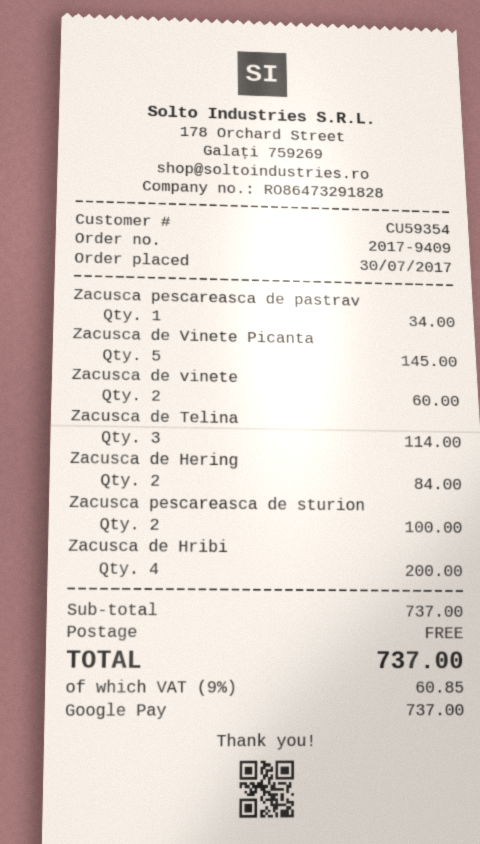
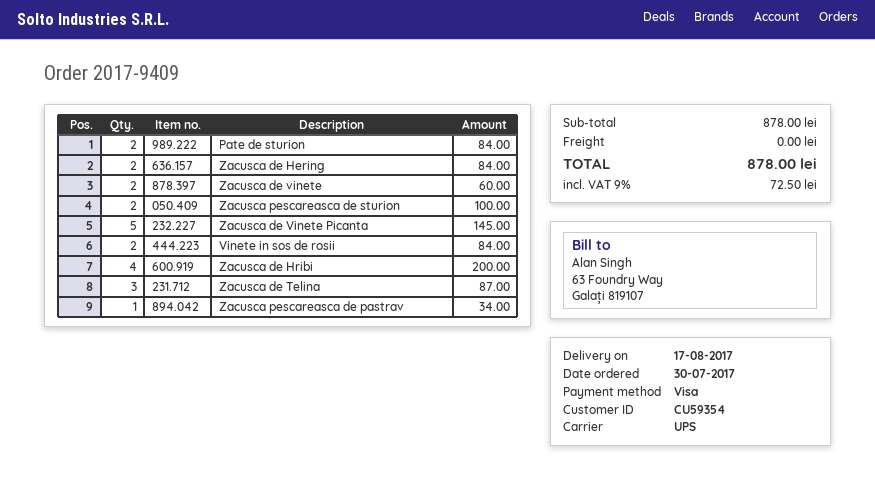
payment method: Google Pay -> Visa
Zacusca de Telina: 3 for 114.00 -> 3 for 87.00
Pate de sturion: none -> 2 for 84.00
Vinete in sos de rosii: none -> 2 for 84.00
subtotal: 737.00 -> 878.00
tax: 9% = 60.85 -> 9% = 72.50
total: 737.00 -> 878.00

